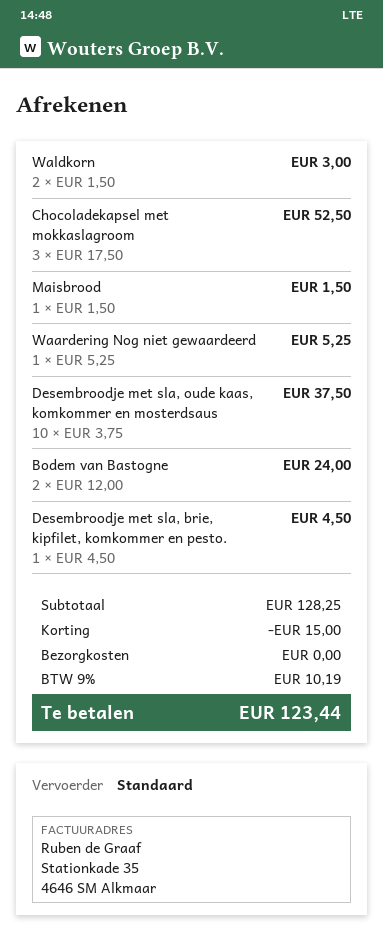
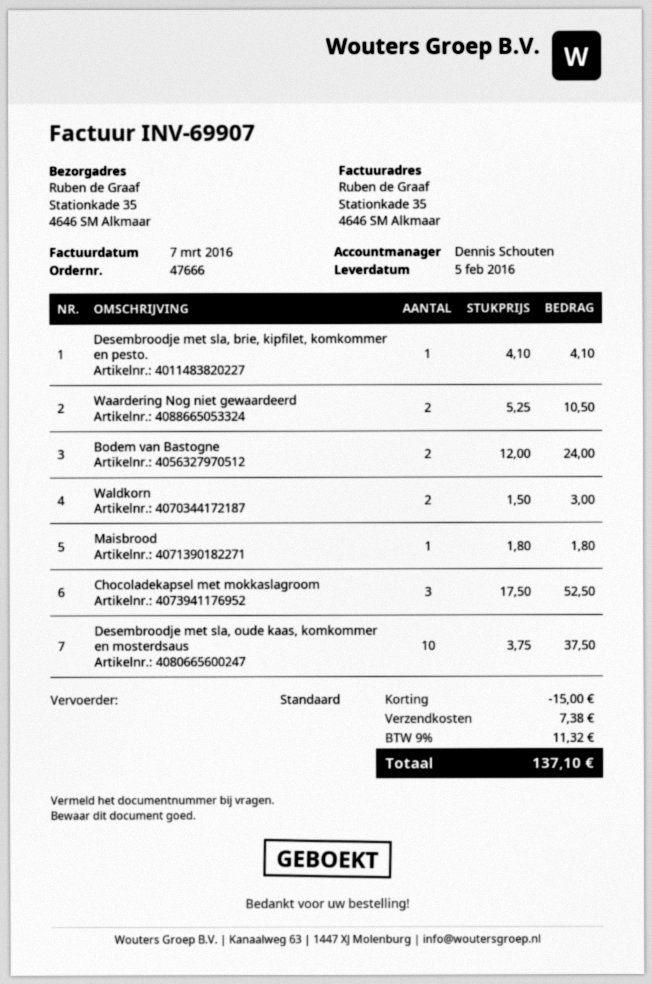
Maisbrood: 1 x 1.50 = 1.50 -> 1 x 1.80 = 1.80
Waardering Nog niet gewaardeerd: 1 x 5.25 = 5.25 -> 2 x 5.25 = 10.50
Desembroodje met sla, brie, kipfilet, komkommer en pesto.: 1 x 4.50 = 4.50 -> 1 x 4.10 = 4.10
shipping: 0.00 -> 7.38
tax: 9% = 10.19 -> 9% = 11.32
total: 123.44 -> 137.10

